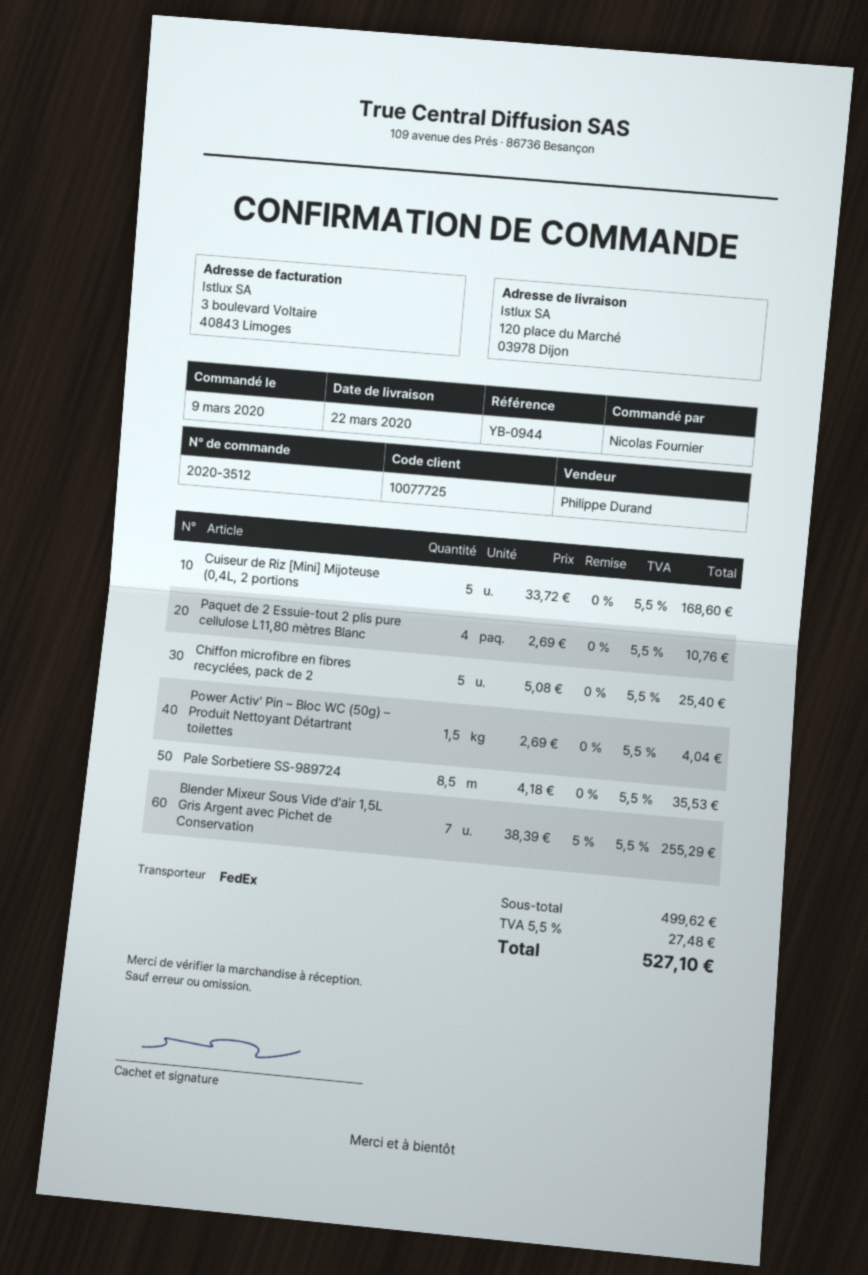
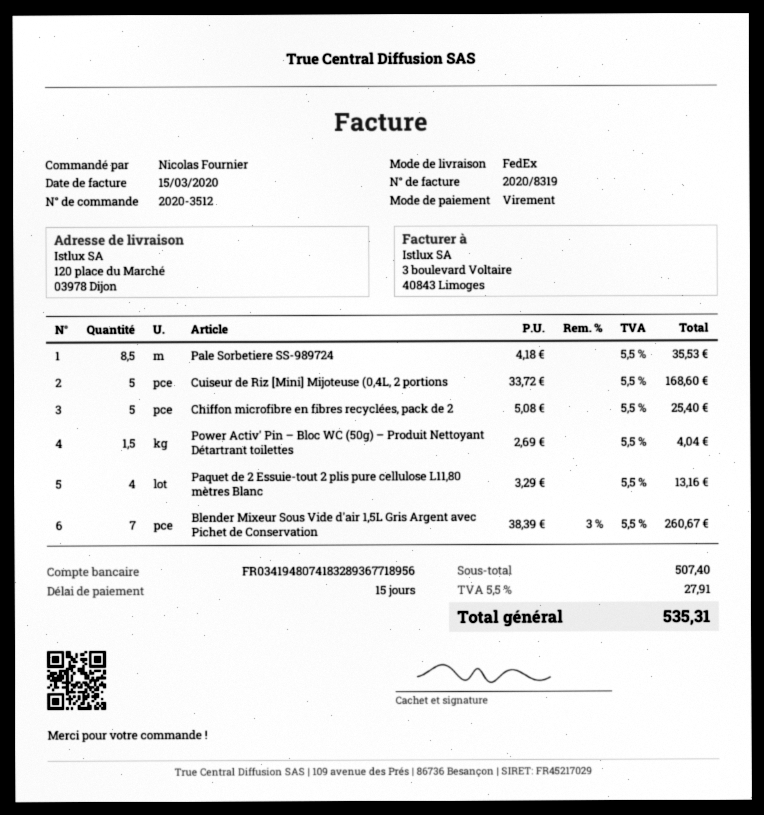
Paquet de 2 Essuie-tout 2 plis pure cellulose L11,80 mètres Blanc: 4 x 2.69 = 10.76 -> 4 x 3.29 = 13.16
Blender Mixeur Sous Vide d'air 1,5L Gris Argent avec Pichet de Conservation: 7 x 38.39 - 5% = 255.29 -> 7 x 38.39 - 3% = 260.67
subtotal: 499.62 -> 507.40
tax: 5.5% = 27.48 -> 5.5% = 27.91
total: 527.10 -> 535.31

